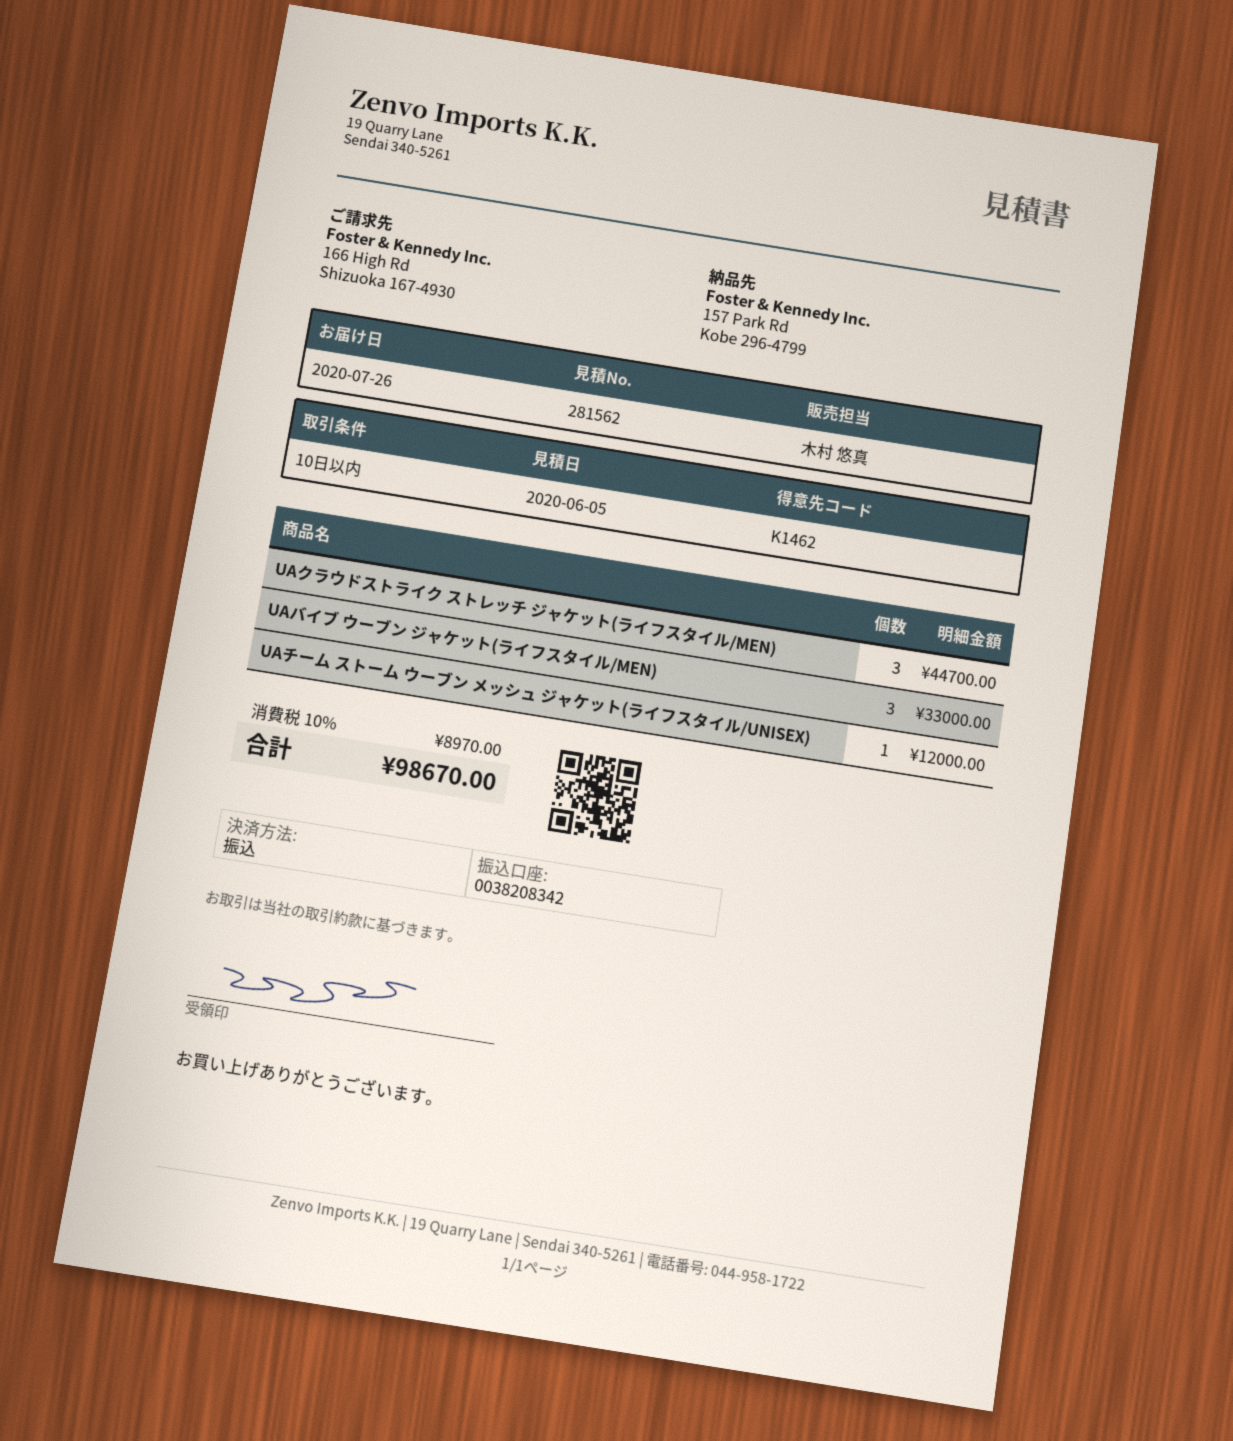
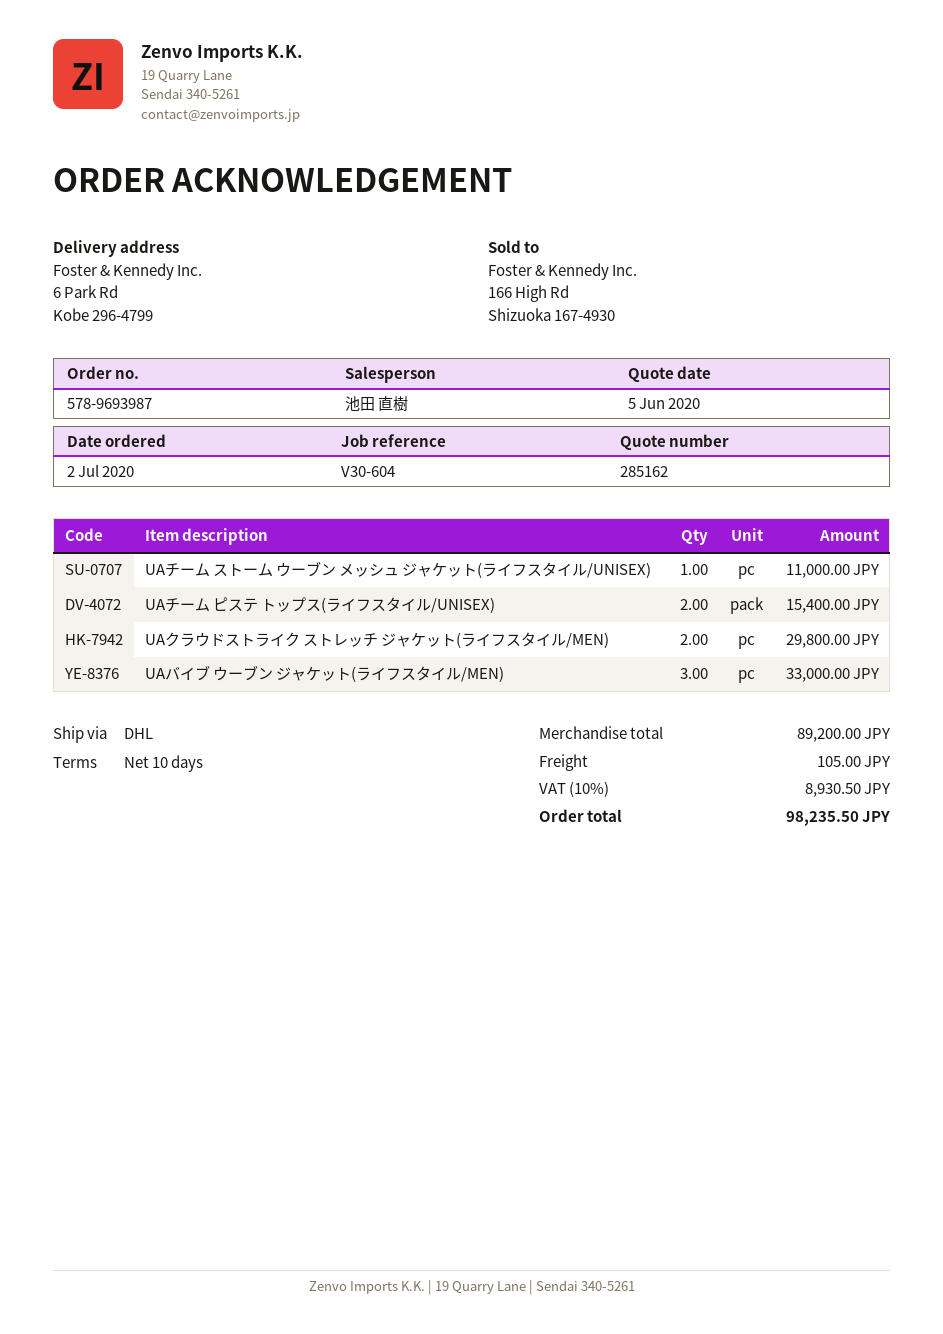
quote number: 281562 -> 285162
sales rep: 木村 悠真 -> 池田 直樹
ship to: 157 Park Rd, Kobe 296-4799 -> 6 Park Rd, Kobe 296-4799
UAクラウドストライク ストレッチ ジャケット(ライフスタイル/MEN): 3 for 44700.00 -> 2 for 29800.00
UAチーム ストーム ウーブン メッシュ ジャケット(ライフスタイル/UNISEX): 1 for 12000.00 -> 1 for 11000.00
UAチーム ピステ トップス(ライフスタイル/UNISEX): none -> 2 for 15400.00
shipping: none -> 105.00
tax: 10% = 8970.00 -> 10% = 8930.50
total: 98670.00 -> 98235.50

